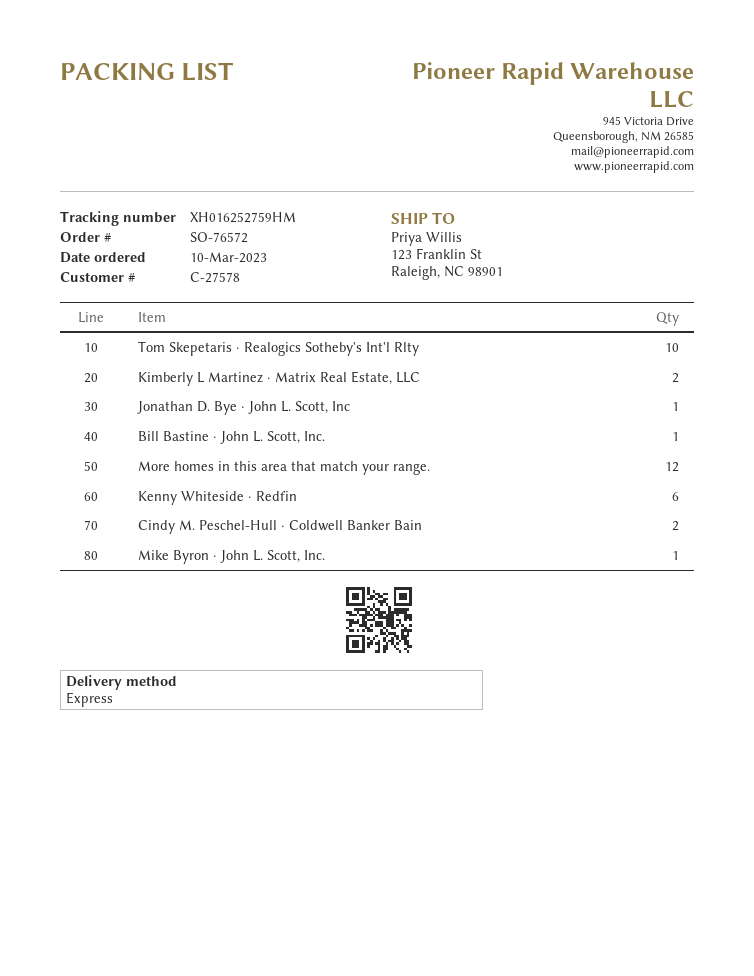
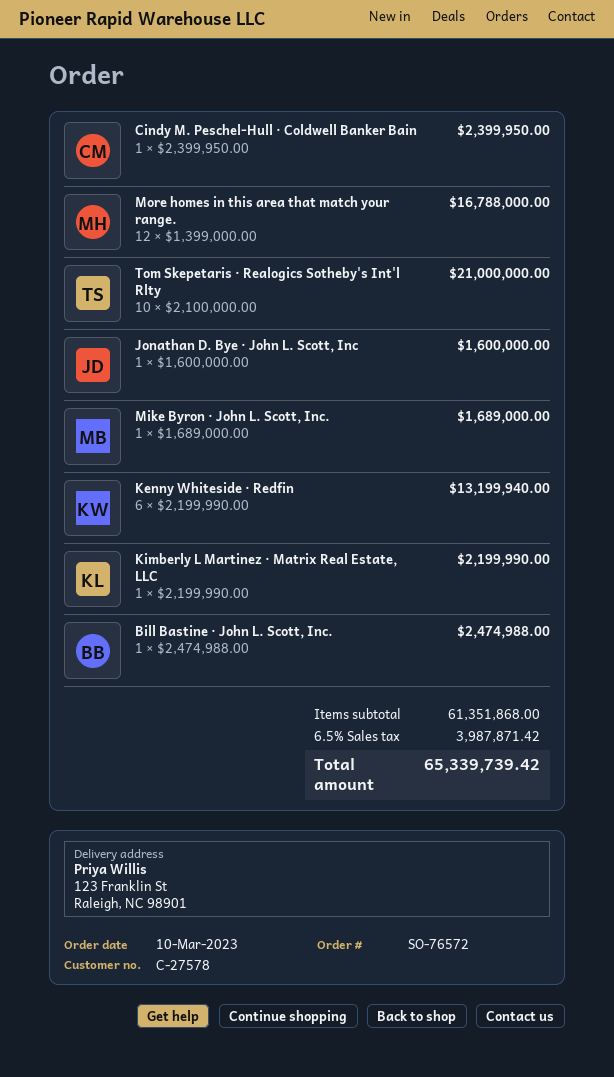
Kimberly L Martinez · Matrix Real Estate, LLC: 2 -> 1
Cindy M. Peschel-Hull · Coldwell Banker Bain: 2 -> 1

